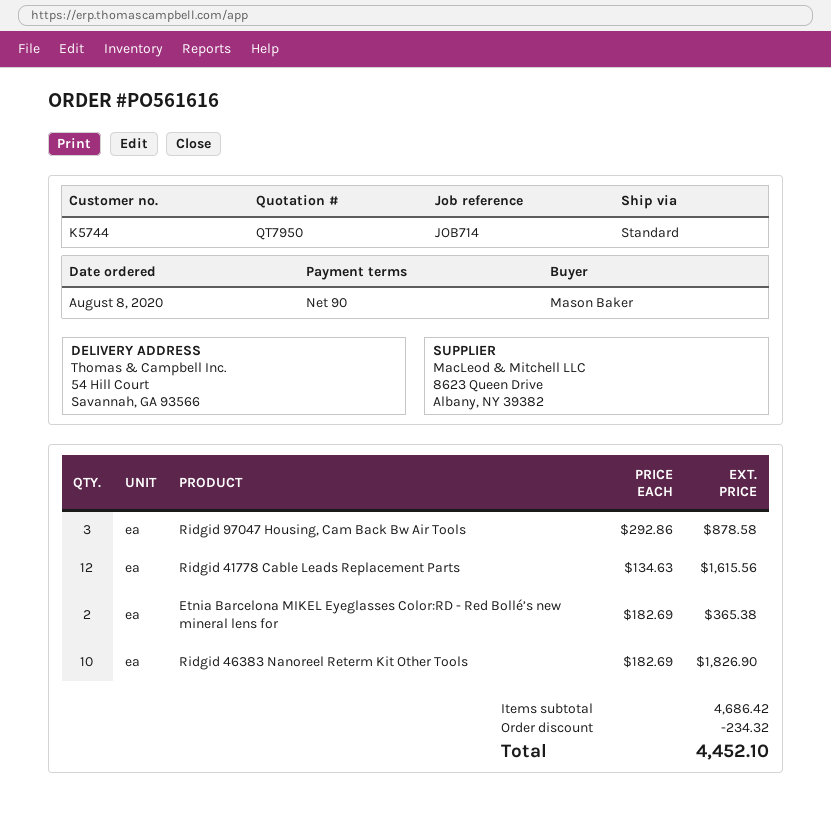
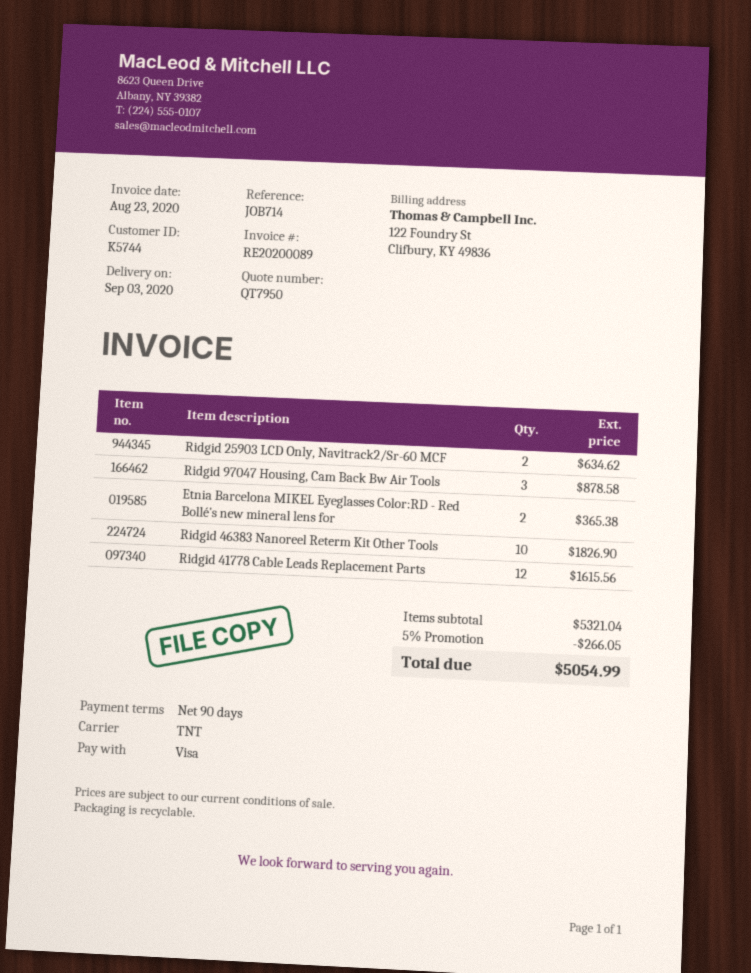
shipping method: standard -> TNT
Ridgid 25903 LCD Only, Navitrack2/Sr-60 MCF: none -> 2 for 634.62
subtotal: 4686.42 -> 5321.04
discount: 234.32 -> 266.05
total: 4452.10 -> 5054.99

